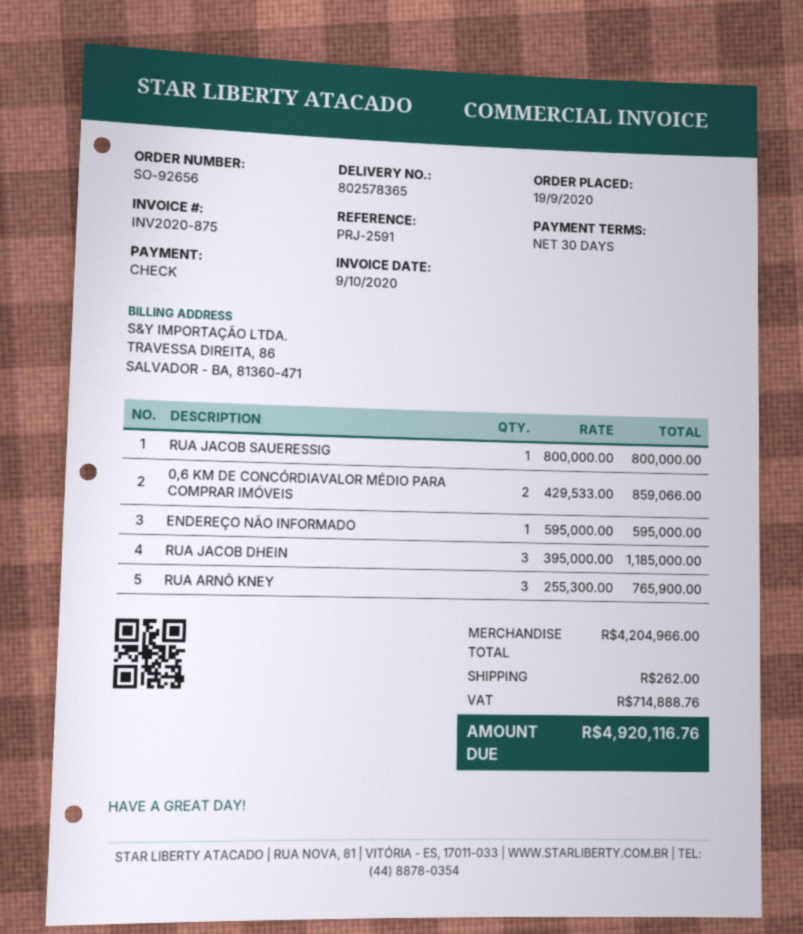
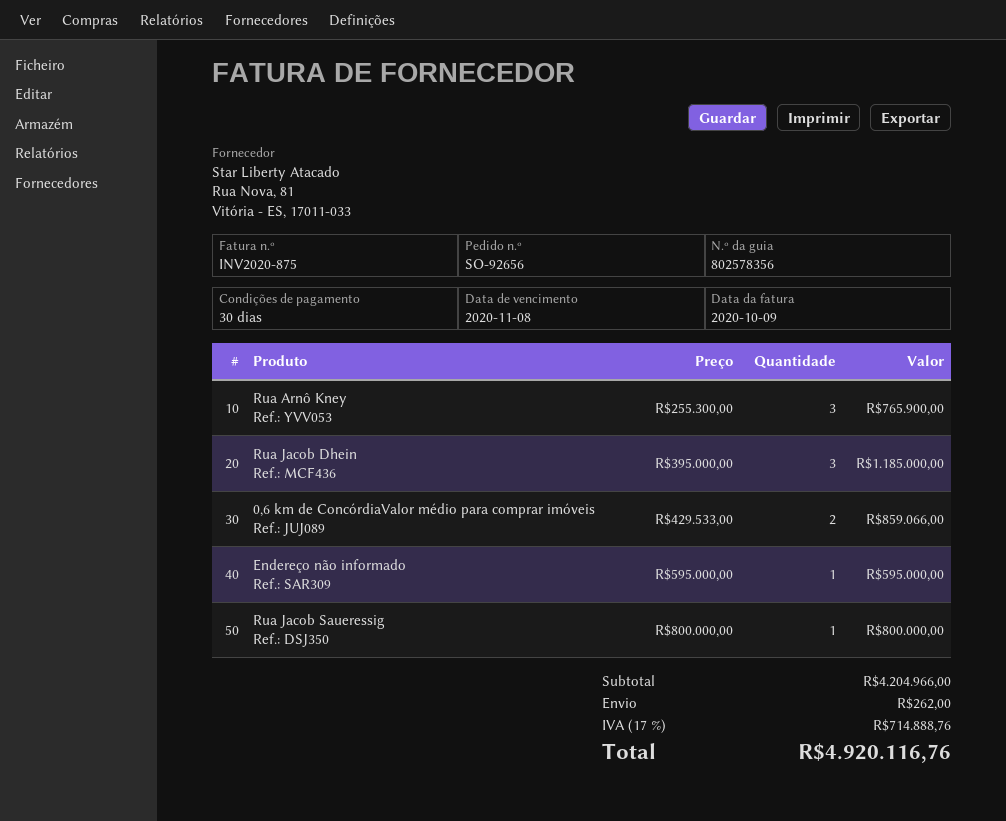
delivery note number: 802578365 -> 802578356

